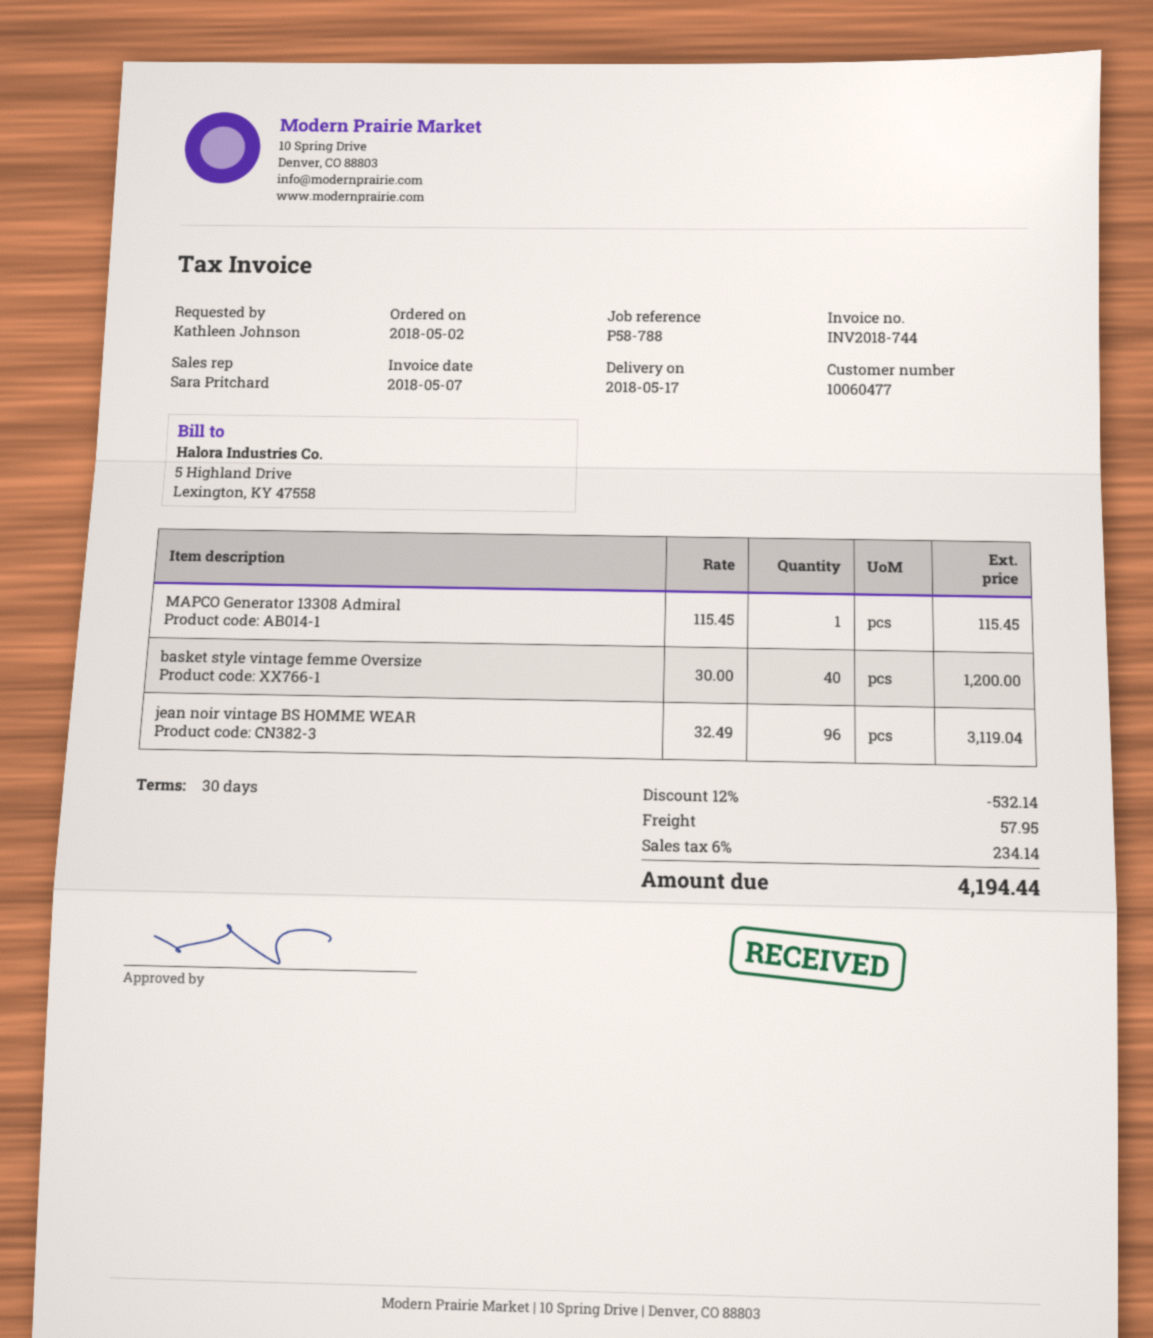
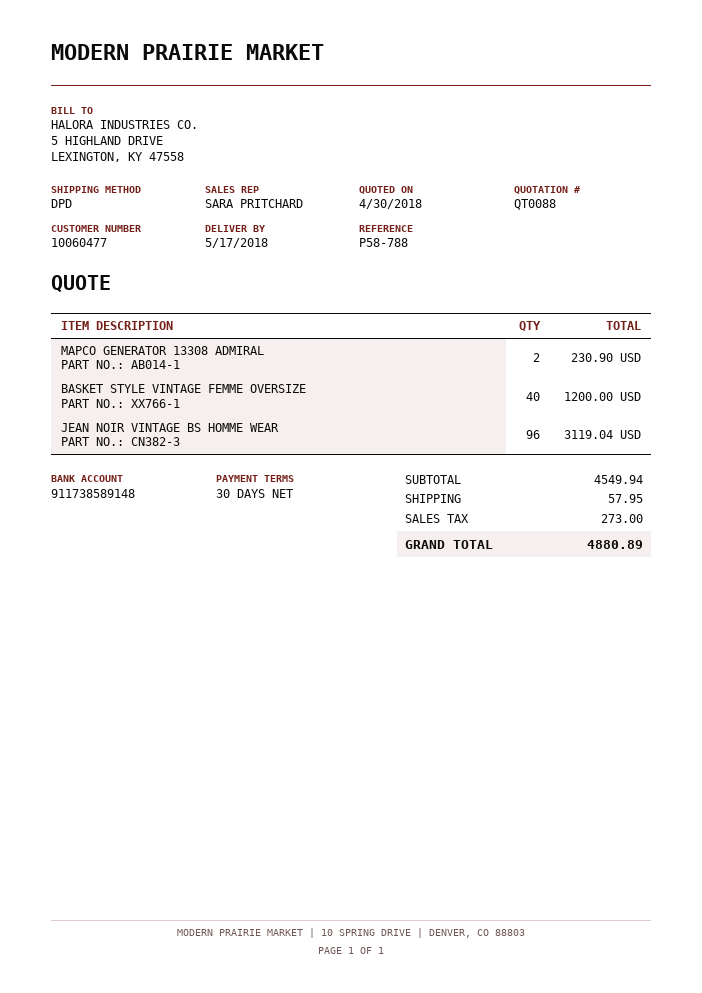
MAPCO Generator 13308 Admiral: 1 for 115.45 -> 2 for 230.90
discount: 12% = 532.14 -> none
tax: 234.14 -> 273.00
total: 4194.44 -> 4880.89

